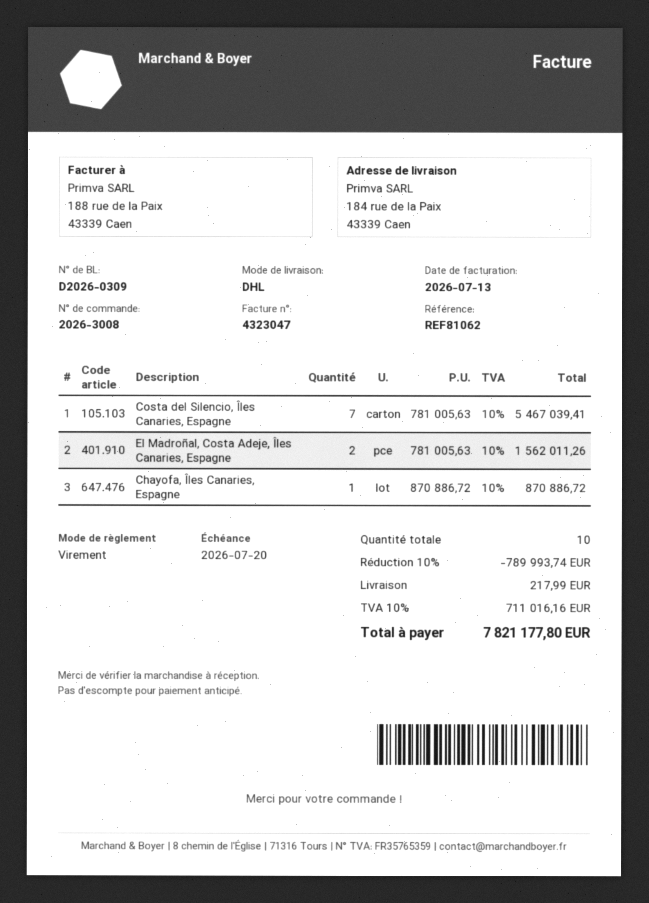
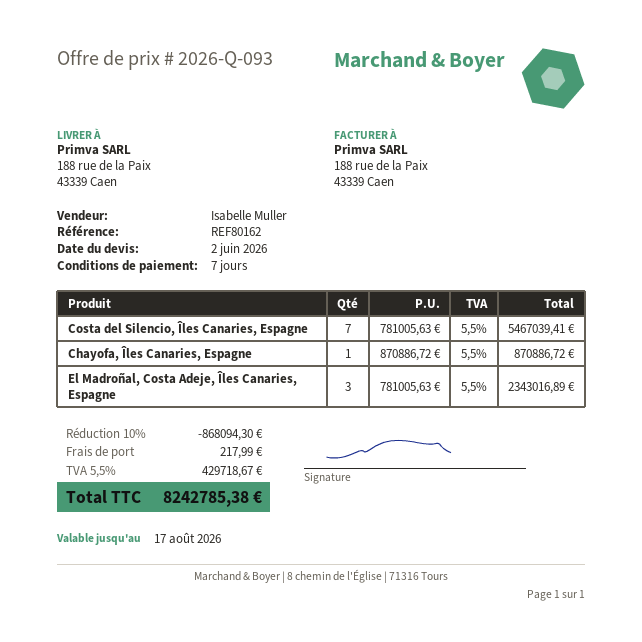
reference: REF81062 -> REF80162
ship to: 184 rue de la Paix, 43339 Caen -> 188 rue de la Paix, 43339 Caen
El Madroñal, Costa Adeje, Îles Canaries, Espagne: 2 x 781005.63 = 1562011.26 -> 3 x 781005.63 = 2343016.89
discount: 10% = 789993.74 -> 10% = 868094.30
tax: 10% = 711016.16 -> 5.5% = 429718.67
total: 7821177.80 -> 8242785.38

